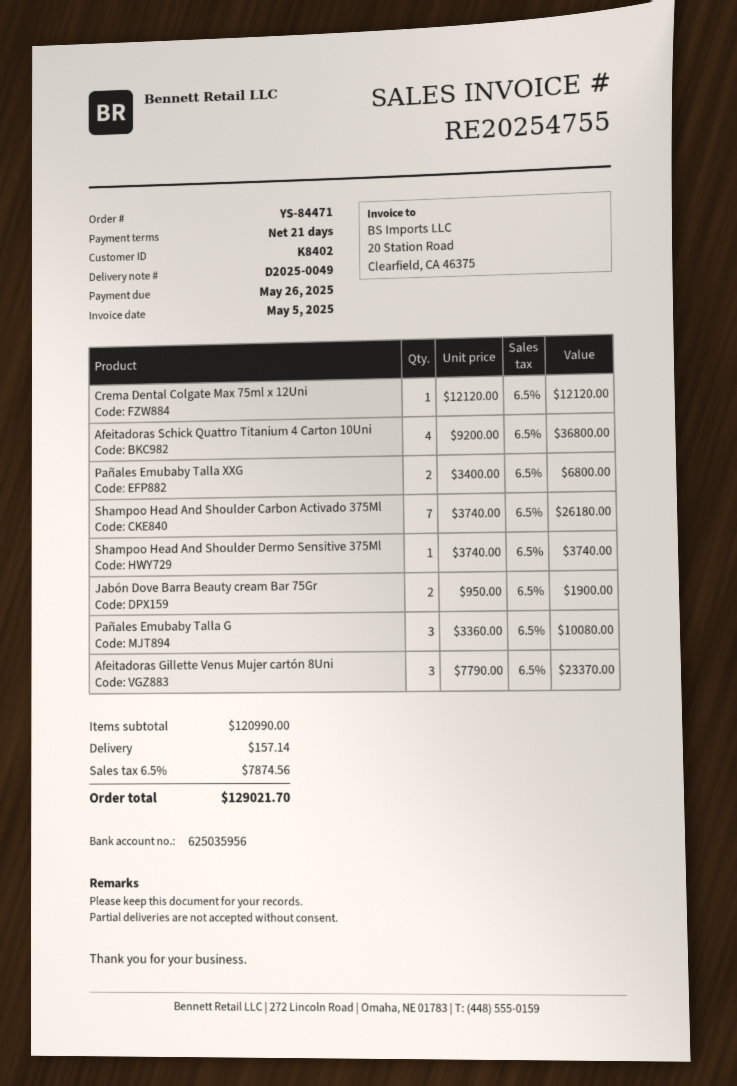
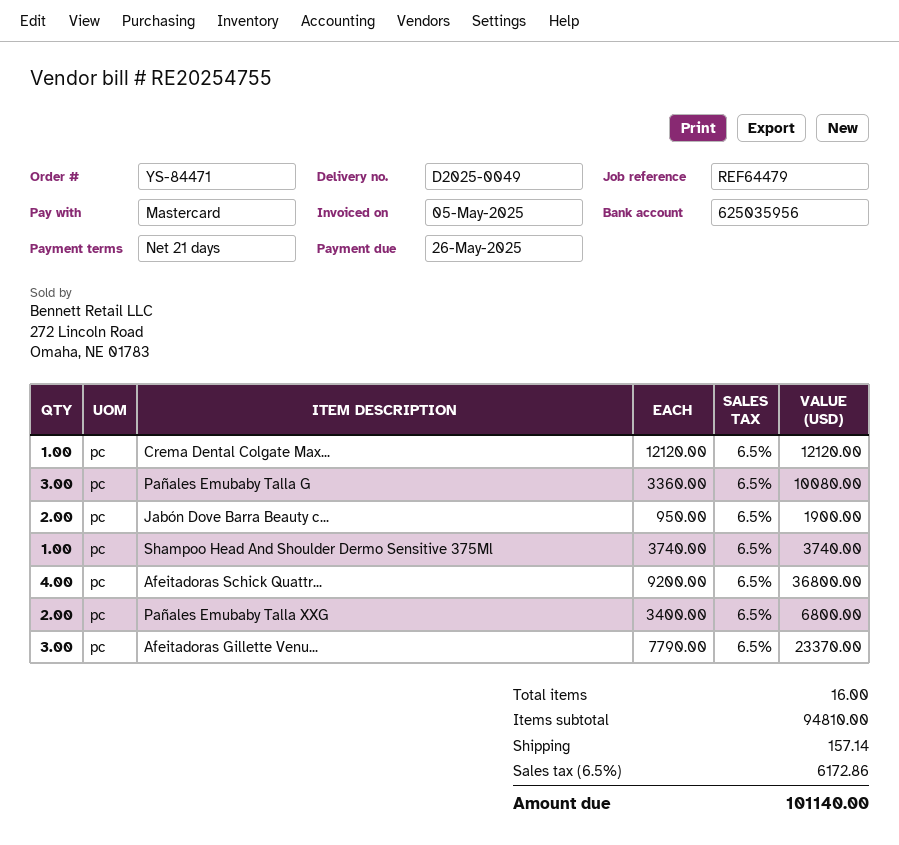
Shampoo Head And Shoulder Carbon Activado 375Ml: 7 x 3740.00 = 26180.00 -> none
subtotal: 120990.00 -> 94810.00
tax: 6.5% = 7874.56 -> 6.5% = 6172.86
total: 129021.70 -> 101140.00

